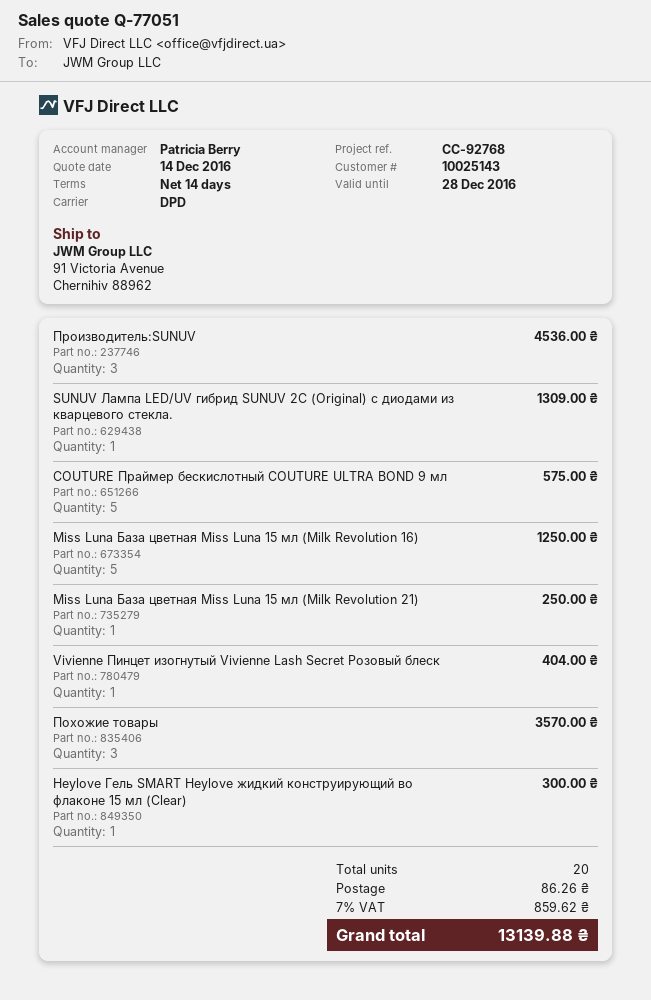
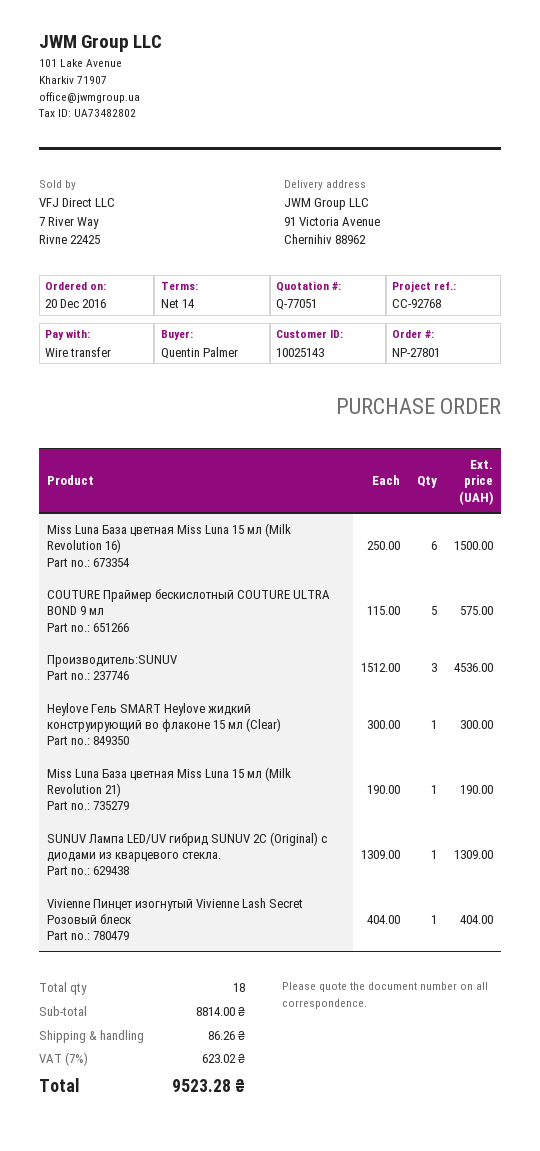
Miss Luna База цветная Miss Luna 15 мл (Milk Revolution 16): 5 for 1250.00 -> 6 for 1500.00
Miss Luna База цветная Miss Luna 15 мл (Milk Revolution 21): 1 for 250.00 -> 1 for 190.00
Похожие товары: 3 for 3570.00 -> none
total quantity: 20 -> 18
tax: 7% = 859.62 -> 7% = 623.02
total: 13139.88 -> 9523.28

